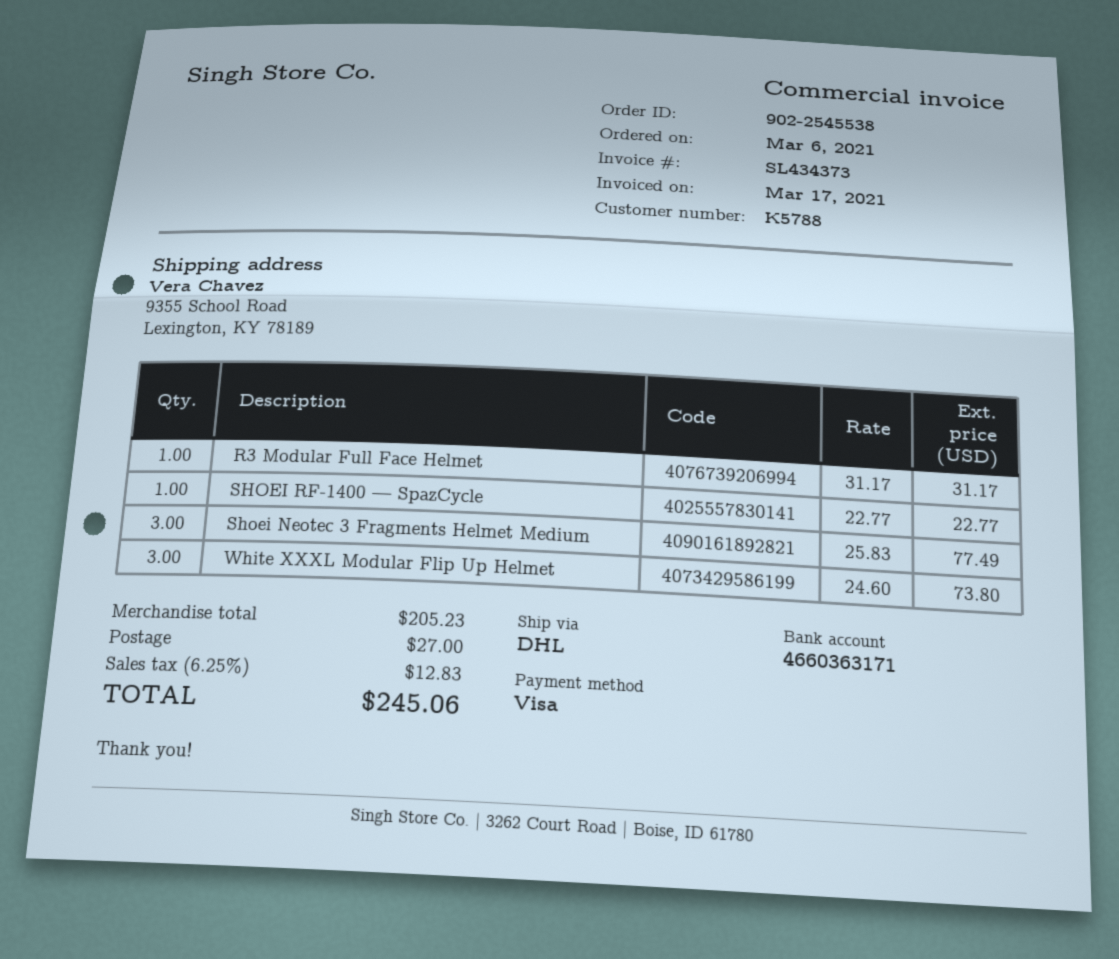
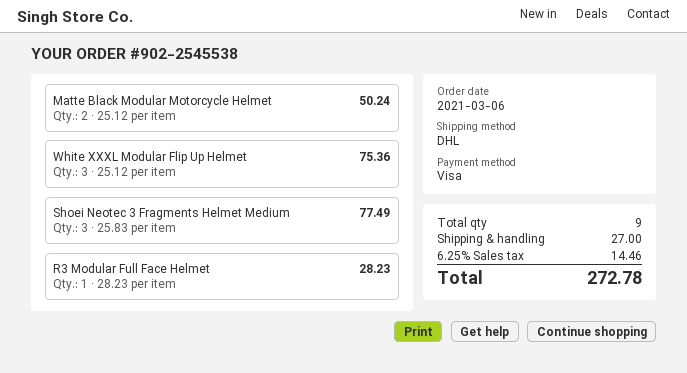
R3 Modular Full Face Helmet: 1 x 31.17 = 31.17 -> 1 x 28.23 = 28.23
SHOEI RF-1400 — SpazCycle: 1 x 22.77 = 22.77 -> none
White XXXL Modular Flip Up Helmet: 3 x 24.60 = 73.80 -> 3 x 25.12 = 75.36
Matte Black Modular Motorcycle Helmet: none -> 2 x 25.12 = 50.24
tax: 6.25% = 12.83 -> 6.25% = 14.46
total: 245.06 -> 272.78

